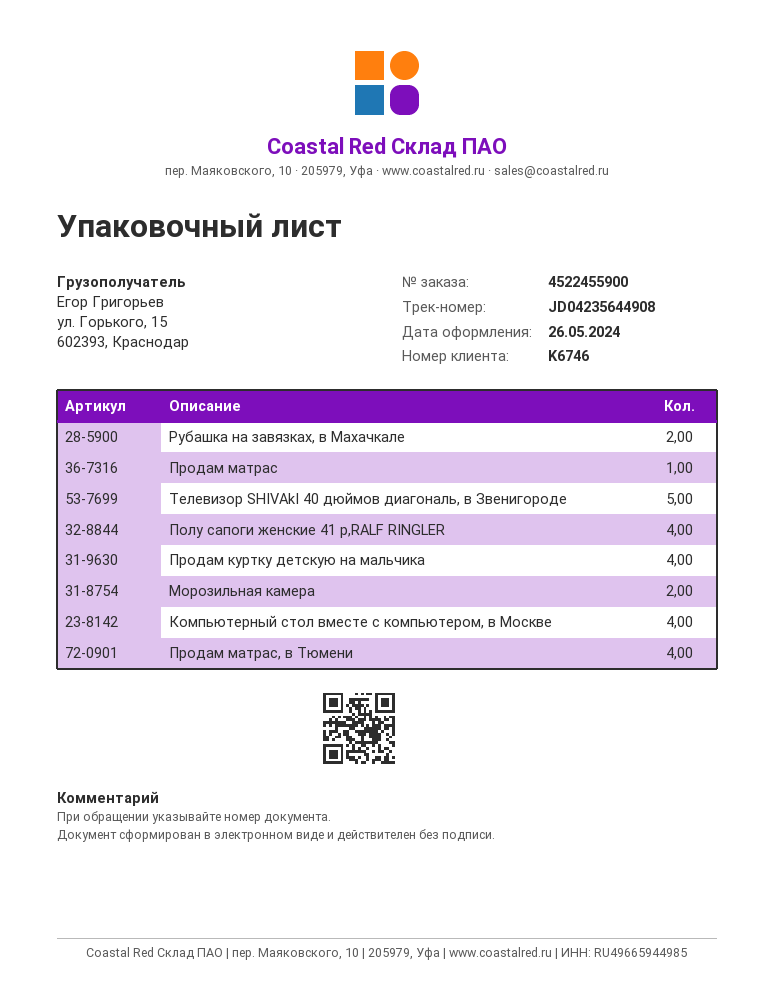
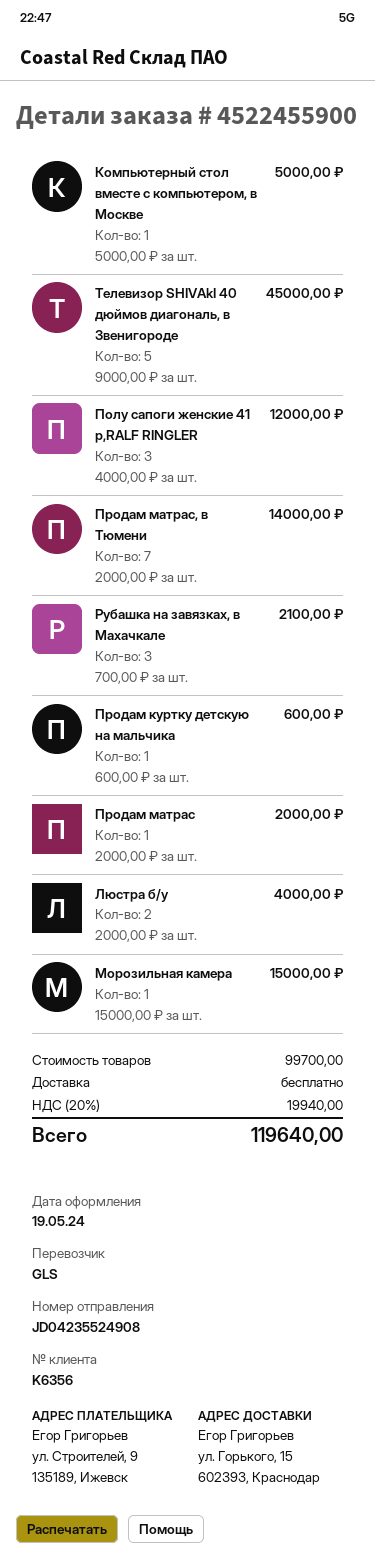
order date: 2024-05-26 -> 2024-05-19
customer number: K6746 -> K6356
tracking number: JD04235644908 -> JD04235524908
Рубашка на завязках, в Махачкале: 2 -> 3
Полу сапоги женские 41 р,RALF RINGLER: 4 -> 3
Продам куртку детскую на мальчика: 4 -> 1
Морозильная камера: 2 -> 1
Компьютерный стол вместе с компьютером, в Москве: 4 -> 1
Продам матрас, в Тюмени: 4 -> 7
Люстра б/у: none -> 2

